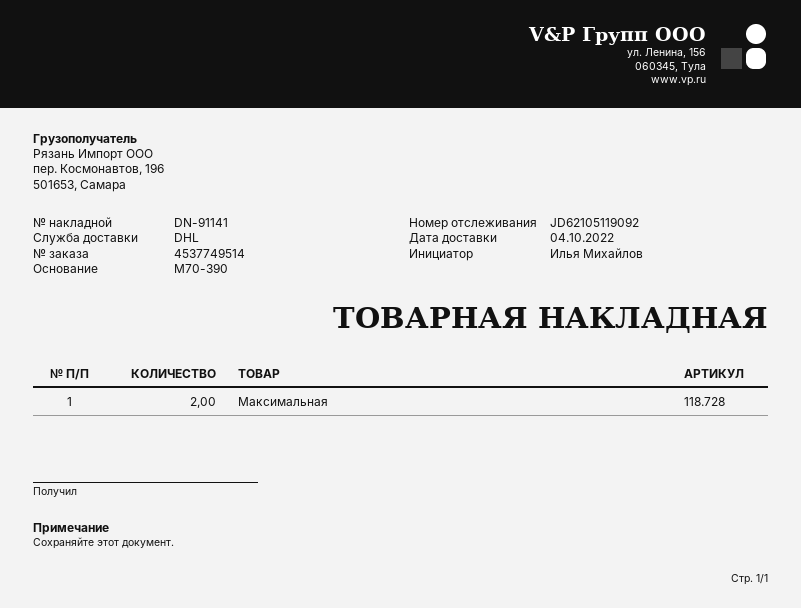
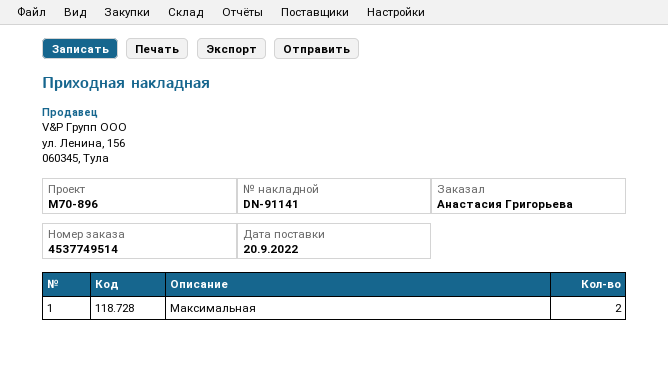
delivery date: 2022-10-04 -> 2022-09-20
reference: M70-390 -> M70-896
ordered by: Илья Михайлов -> Анастасия Григорьева

